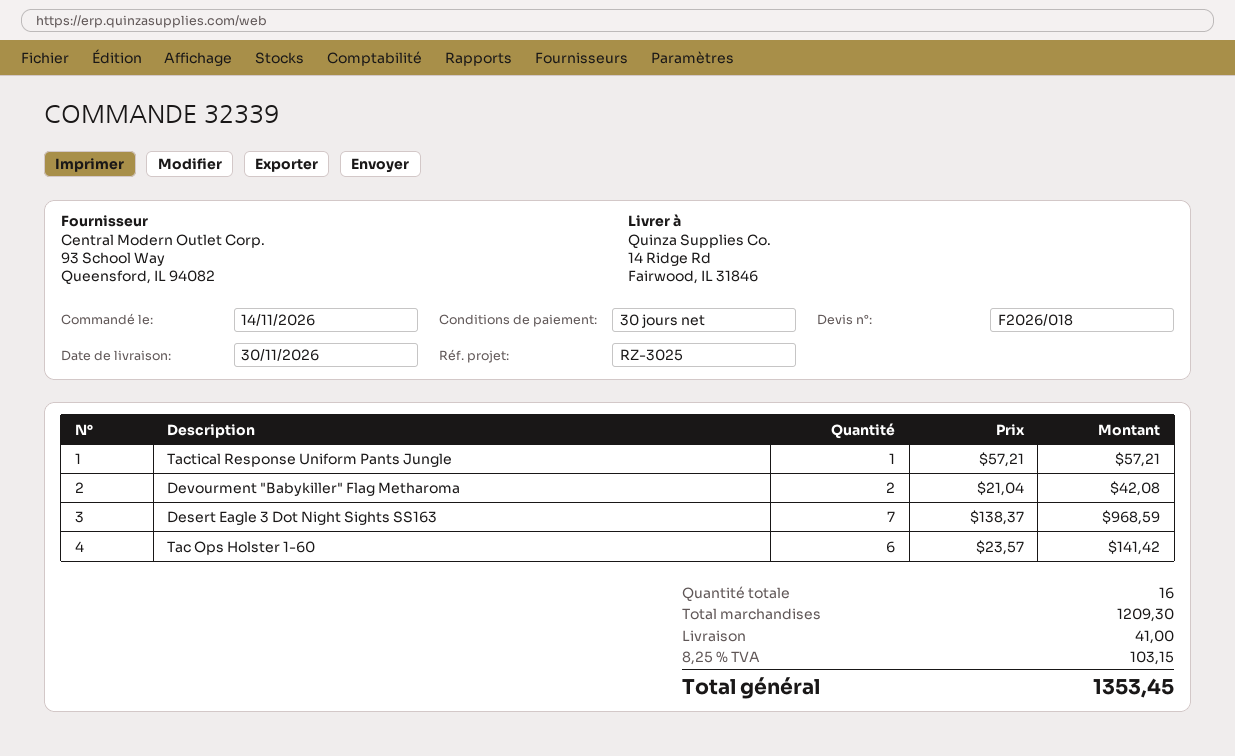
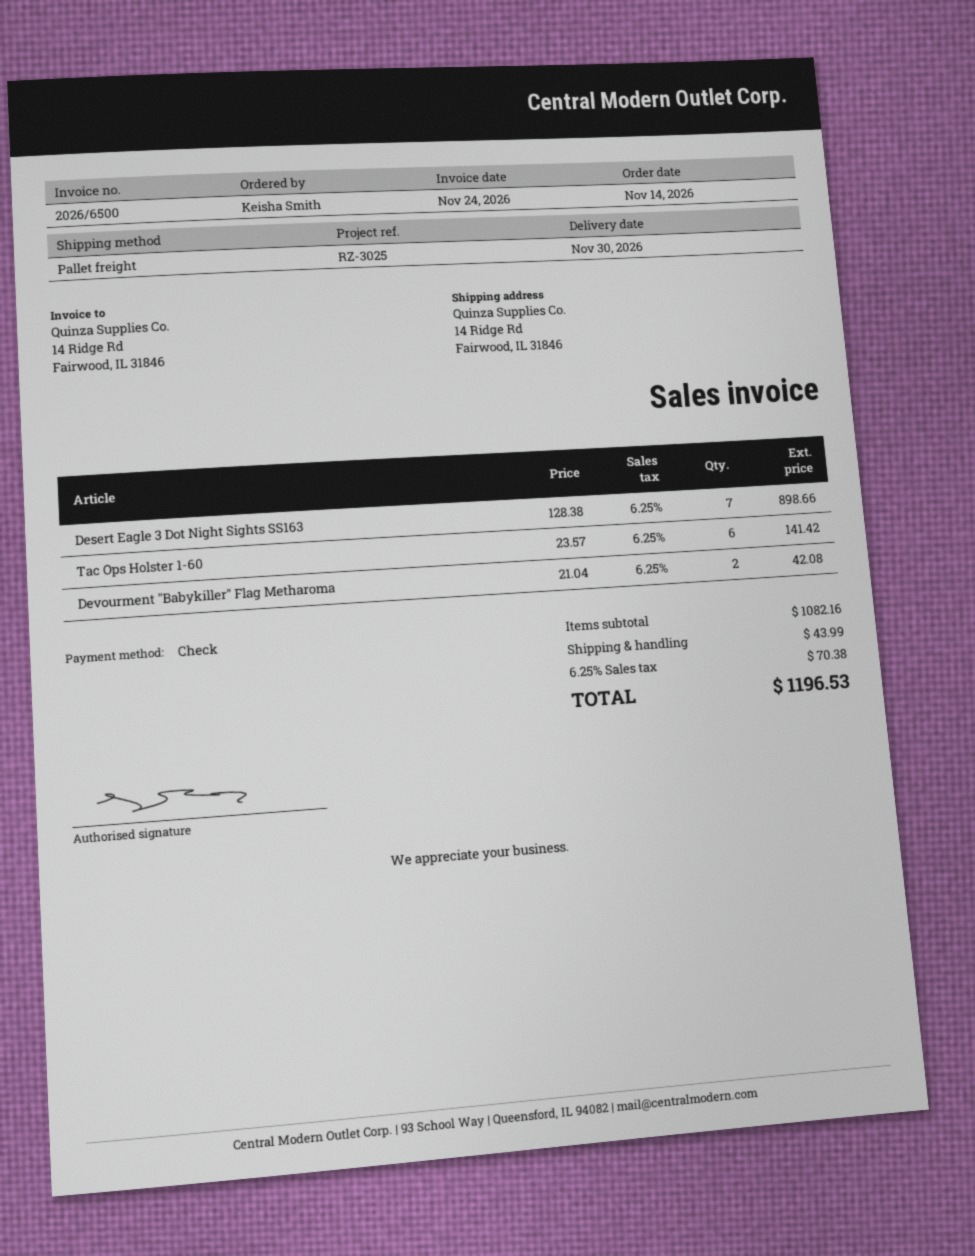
Tactical Response Uniform Pants Jungle: 1 x 57.21 = 57.21 -> none
Desert Eagle 3 Dot Night Sights SS163: 7 x 138.37 = 968.59 -> 7 x 128.38 = 898.66
subtotal: 1209.30 -> 1082.16
shipping: 41.00 -> 43.99
tax: 8.25% = 103.15 -> 6.25% = 70.38
total: 1353.45 -> 1196.53

